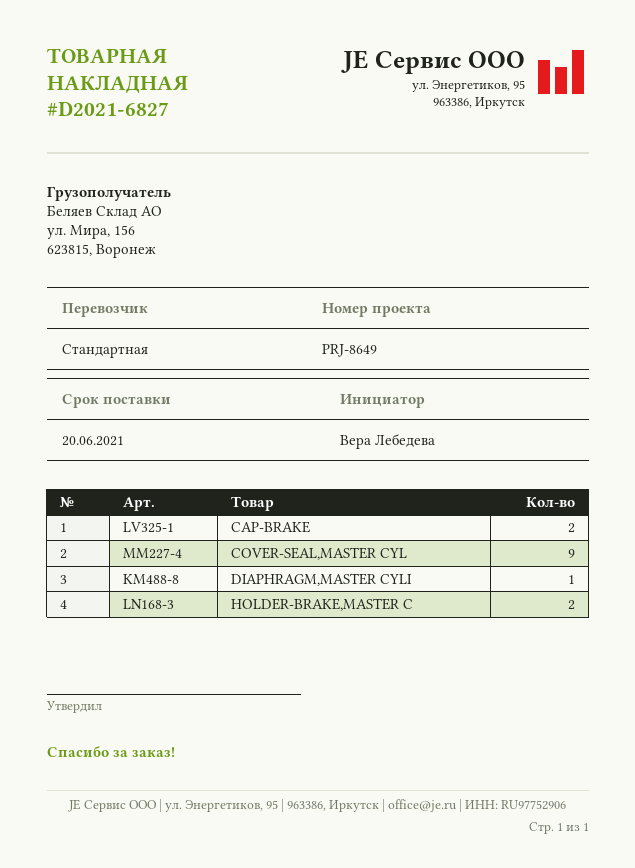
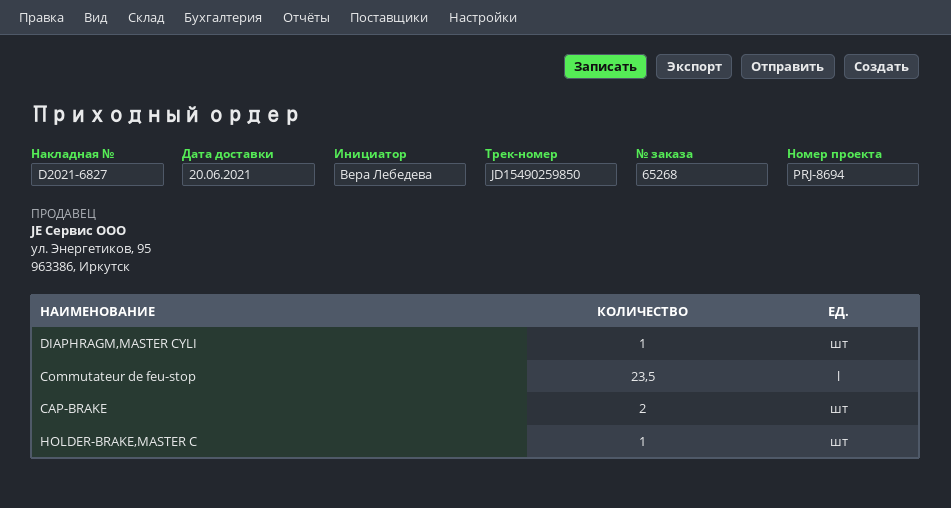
reference: PRJ-8649 -> PRJ-8694
COVER-SEAL,MASTER CYL: 9 -> none
HOLDER-BRAKE,MASTER C: 2 -> 1
Commutateur de feu-stop: none -> 23.5

